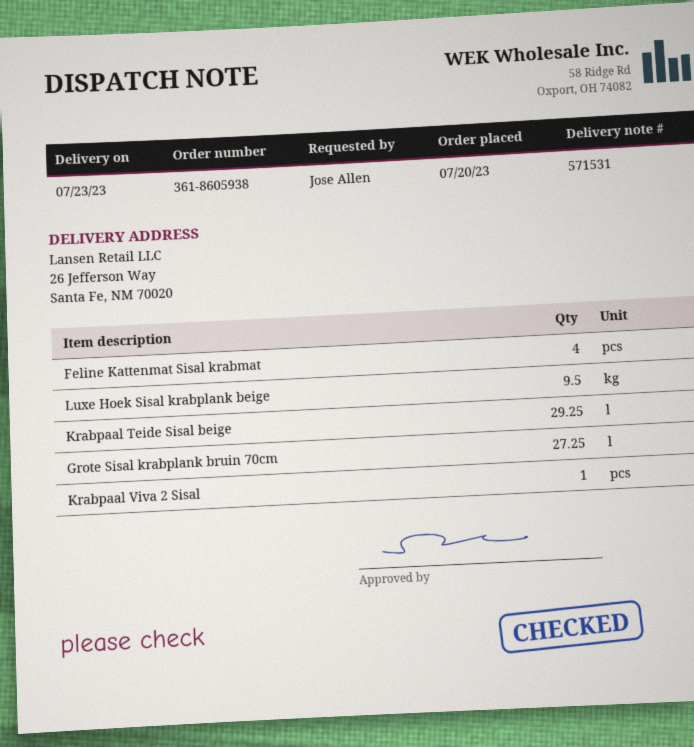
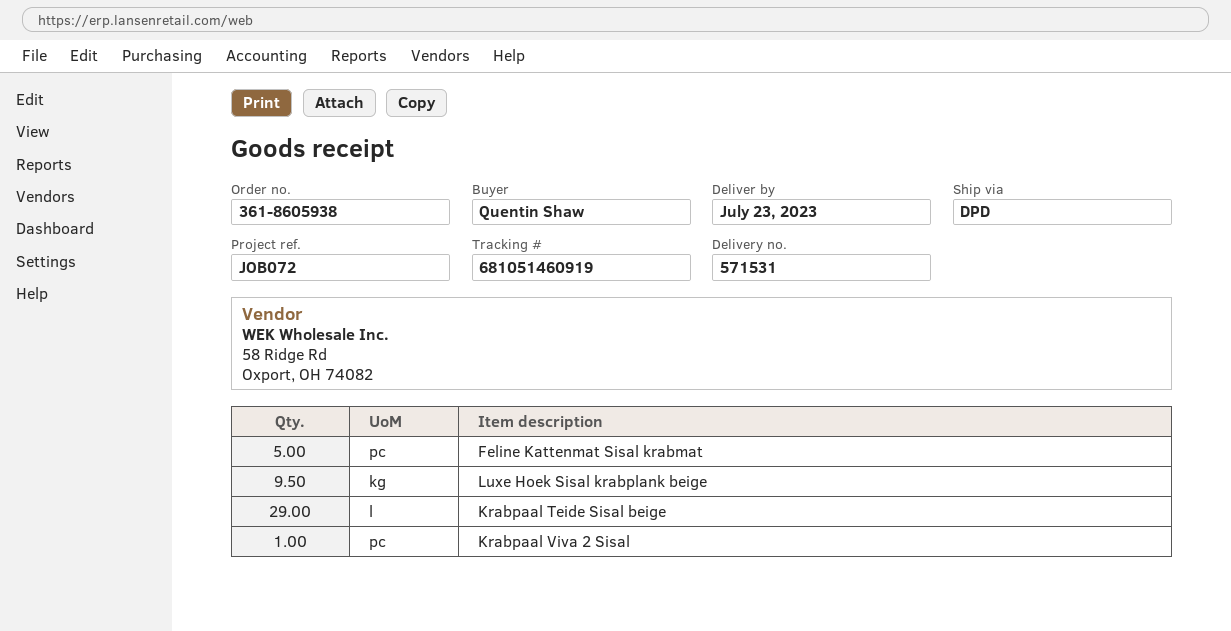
ordered by: Jose Allen -> Quentin Shaw
Feline Kattenmat Sisal krabmat: 4 -> 5
Krabpaal Teide Sisal beige: 29.25 -> 29
Grote Sisal krabplank bruin 70cm: 27.25 -> none

